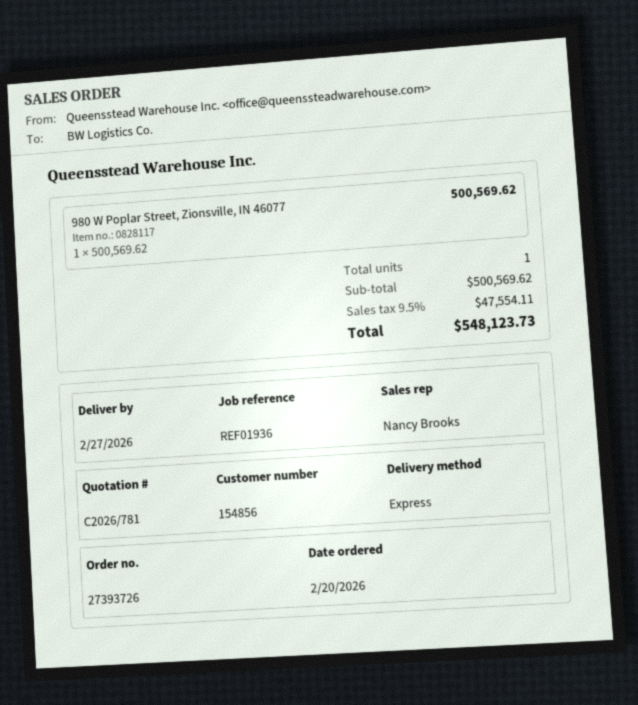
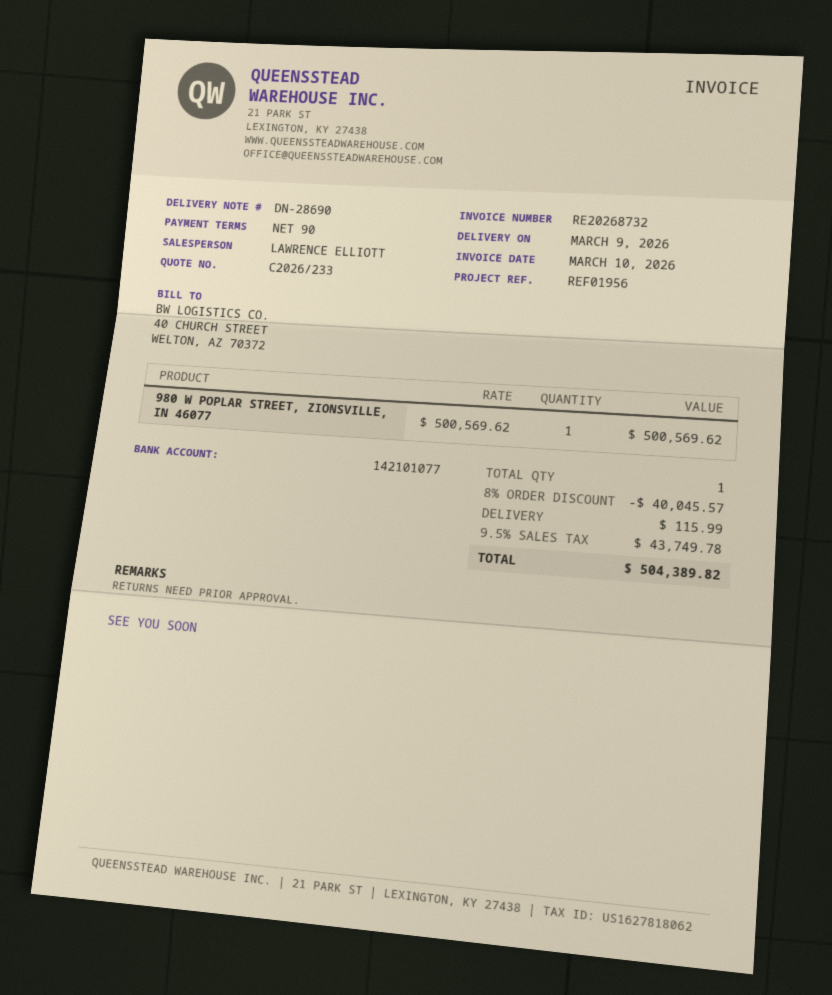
quote number: C2026/781 -> C2026/233
delivery date: 2026-02-27 -> 2026-03-09
reference: REF01936 -> REF01956
sales rep: Nancy Brooks -> LAWRENCE ELLIOTT
discount: none -> 8% = 40045.57
shipping: none -> 115.99
tax: 9.5% = 47554.11 -> 9.5% = 43749.78
total: 548123.73 -> 504389.82

